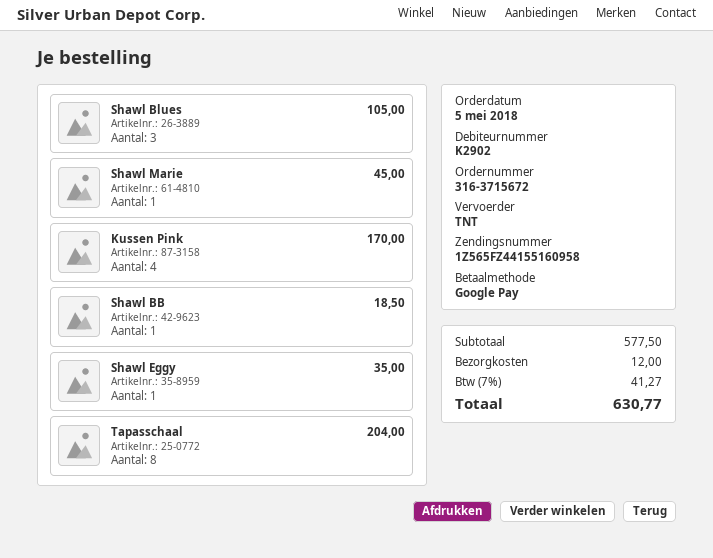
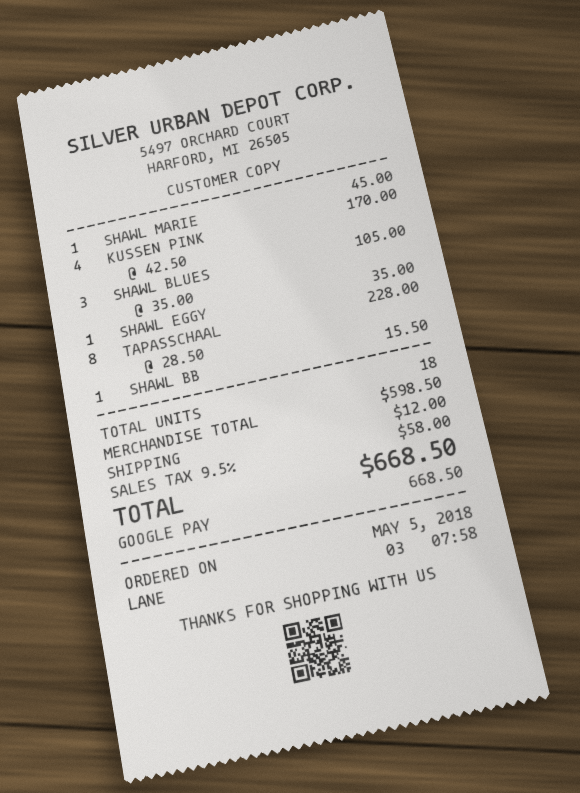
Shawl BB: 1 for 18.50 -> 1 for 15.50
Tapasschaal: 8 for 204.00 -> 8 for 228.00
subtotal: 577.50 -> 598.50
tax: 7% = 41.27 -> 9.5% = 58.00
total: 630.77 -> 668.50

